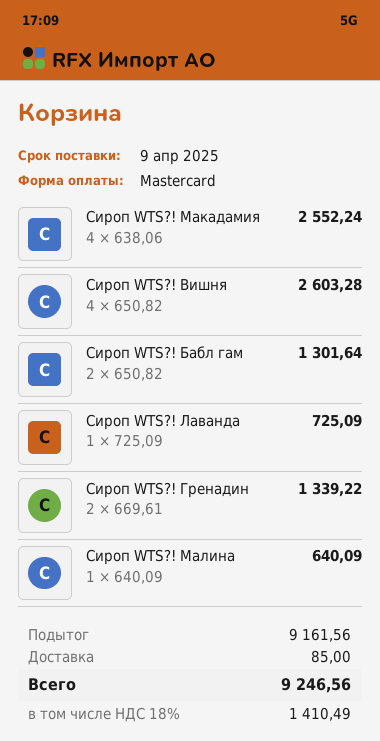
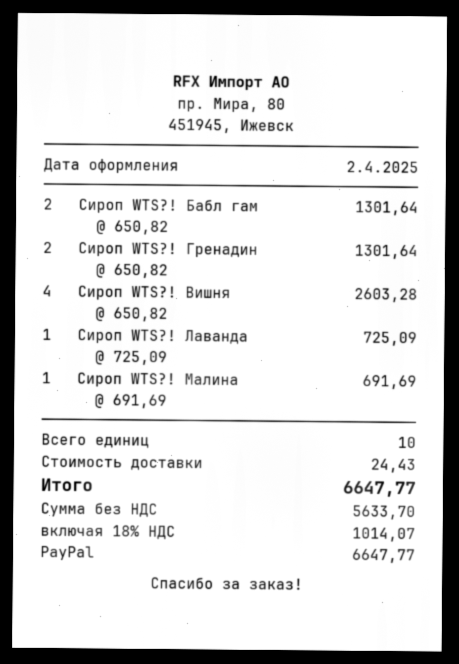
payment method: Mastercard -> PayPal
Сироп WTS?! Макадамия: 4 x 638.06 = 2552.24 -> none
Сироп WTS?! Гренадин: 2 x 669.61 = 1339.22 -> 2 x 650.82 = 1301.64
Сироп WTS?! Малина: 1 x 640.09 = 640.09 -> 1 x 691.69 = 691.69
shipping: 85.00 -> 24.43
tax: 18% = 1410.49 -> 18% = 1014.07
total: 9246.56 -> 6647.77

